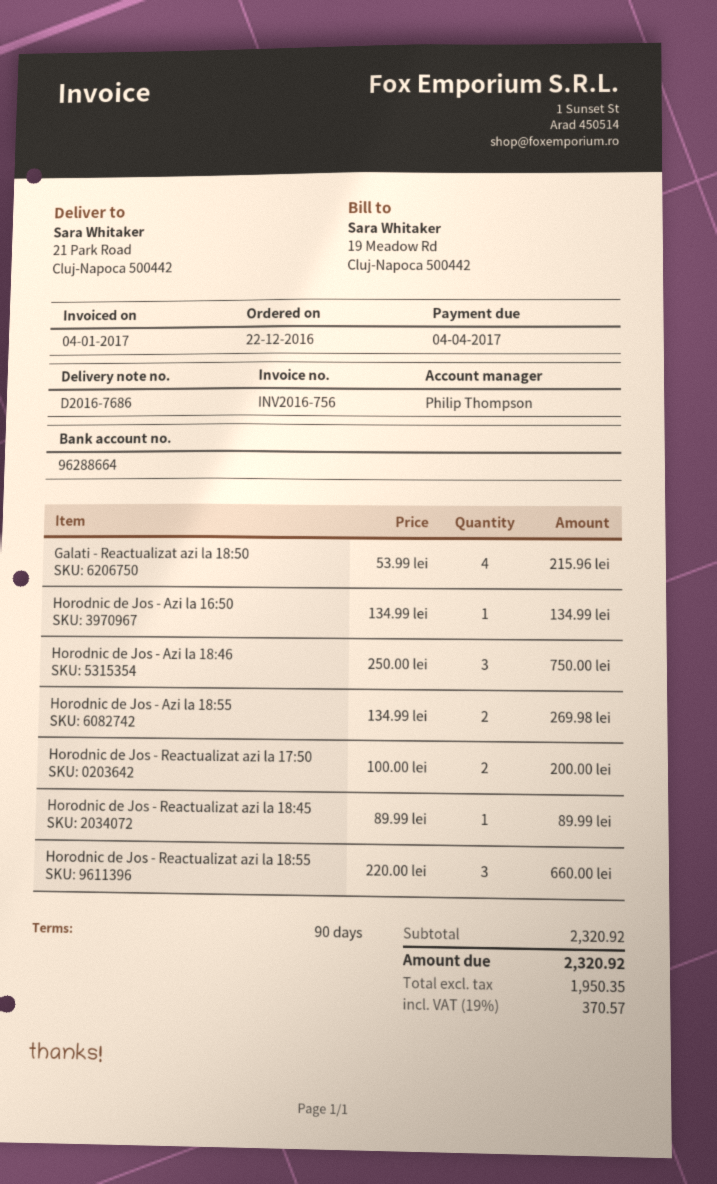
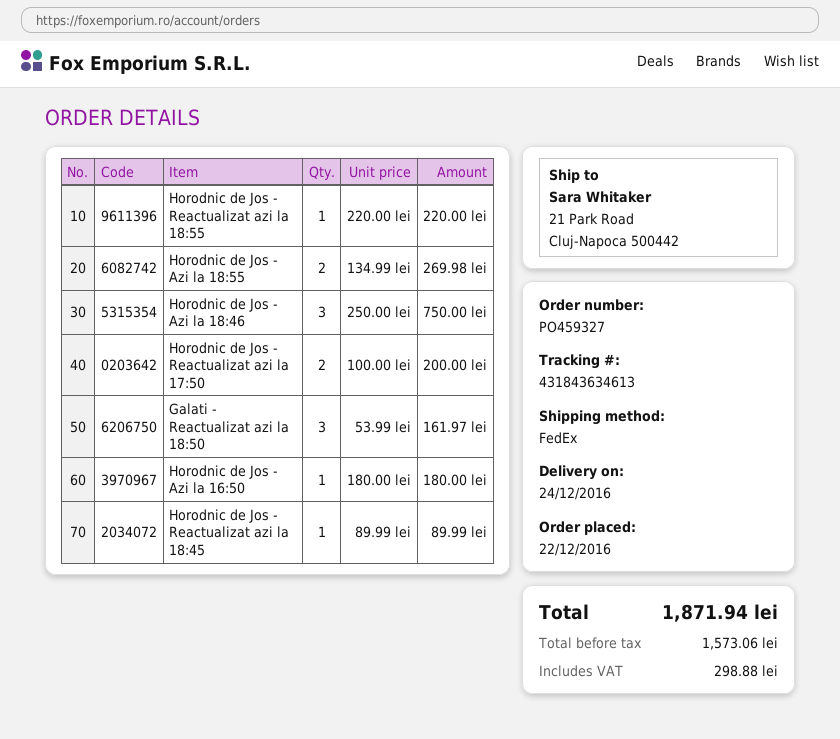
Galati - Reactualizat azi la 18:50: 4 x 53.99 = 215.96 -> 3 x 53.99 = 161.97
Horodnic de Jos - Azi la 16:50: 1 x 134.99 = 134.99 -> 1 x 180.00 = 180.00
Horodnic de Jos - Reactualizat azi la 18:55: 3 x 220.00 = 660.00 -> 1 x 220.00 = 220.00
net: 1950.35 -> 1573.06
tax: 370.57 -> 298.88
total: 2320.92 -> 1871.94

